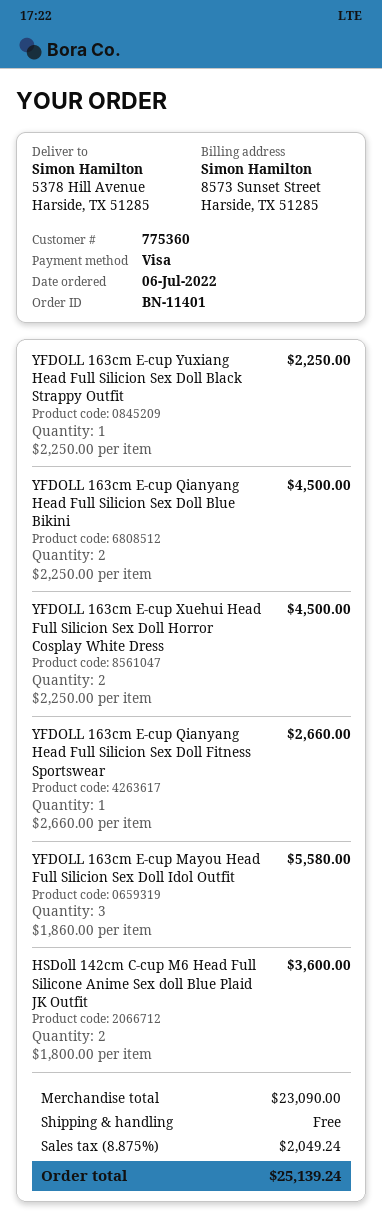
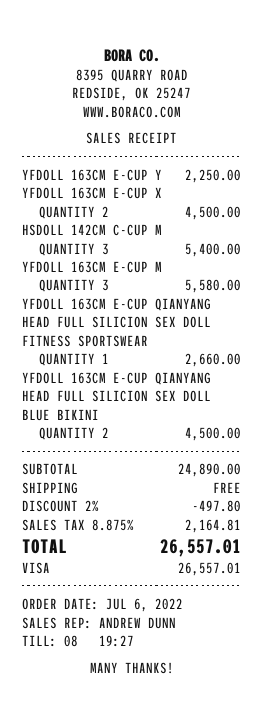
HSDoll 142cm C-cup M6 Head Full Silicone Anime Sex doll Blue Plaid JK Outfit: 2 for 3600.00 -> 3 for 5400.00
subtotal: 23090.00 -> 24890.00
discount: none -> 2% = 497.80
tax: 8.875% = 2049.24 -> 8.875% = 2164.81
total: 25139.24 -> 26557.01

